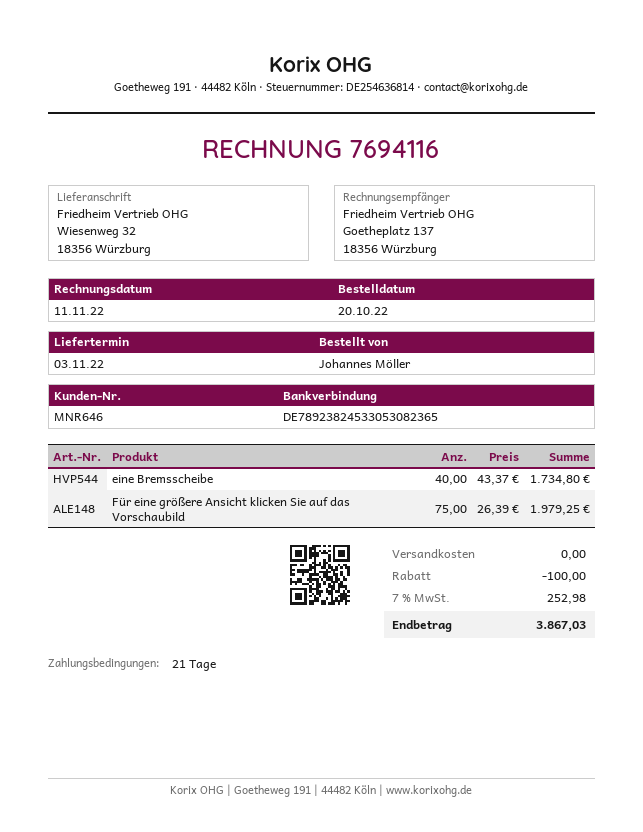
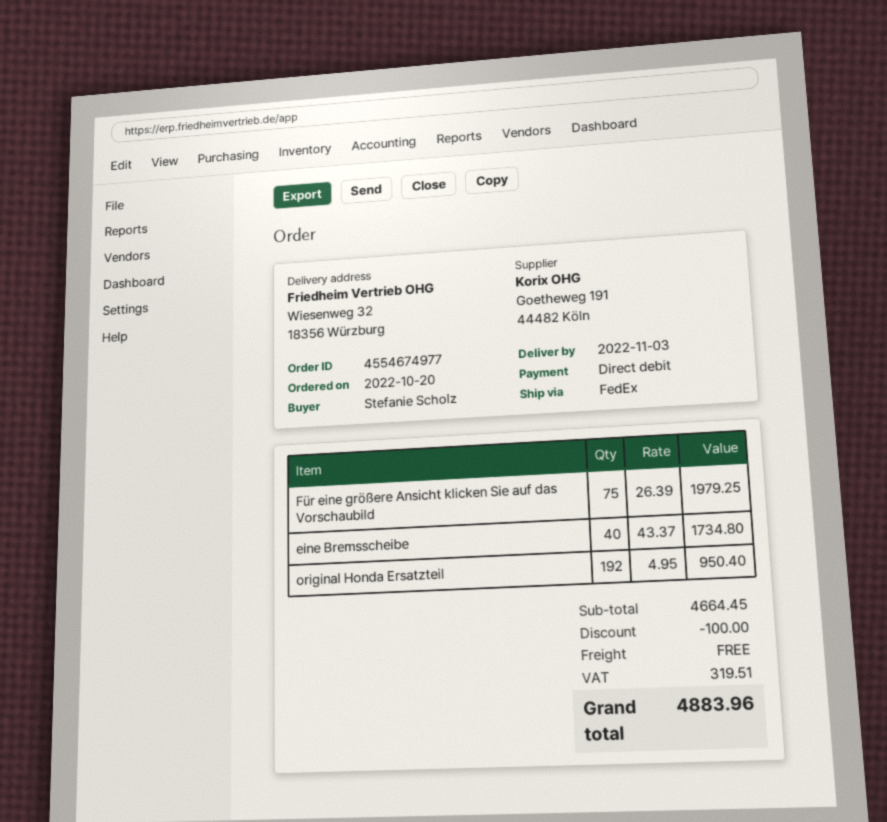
ordered by: Johannes Möller -> Stefanie Scholz
original Honda Ersatzteil: none -> 192 x 4.95 = 950.40
tax: 252.98 -> 319.51
total: 3867.03 -> 4883.96

